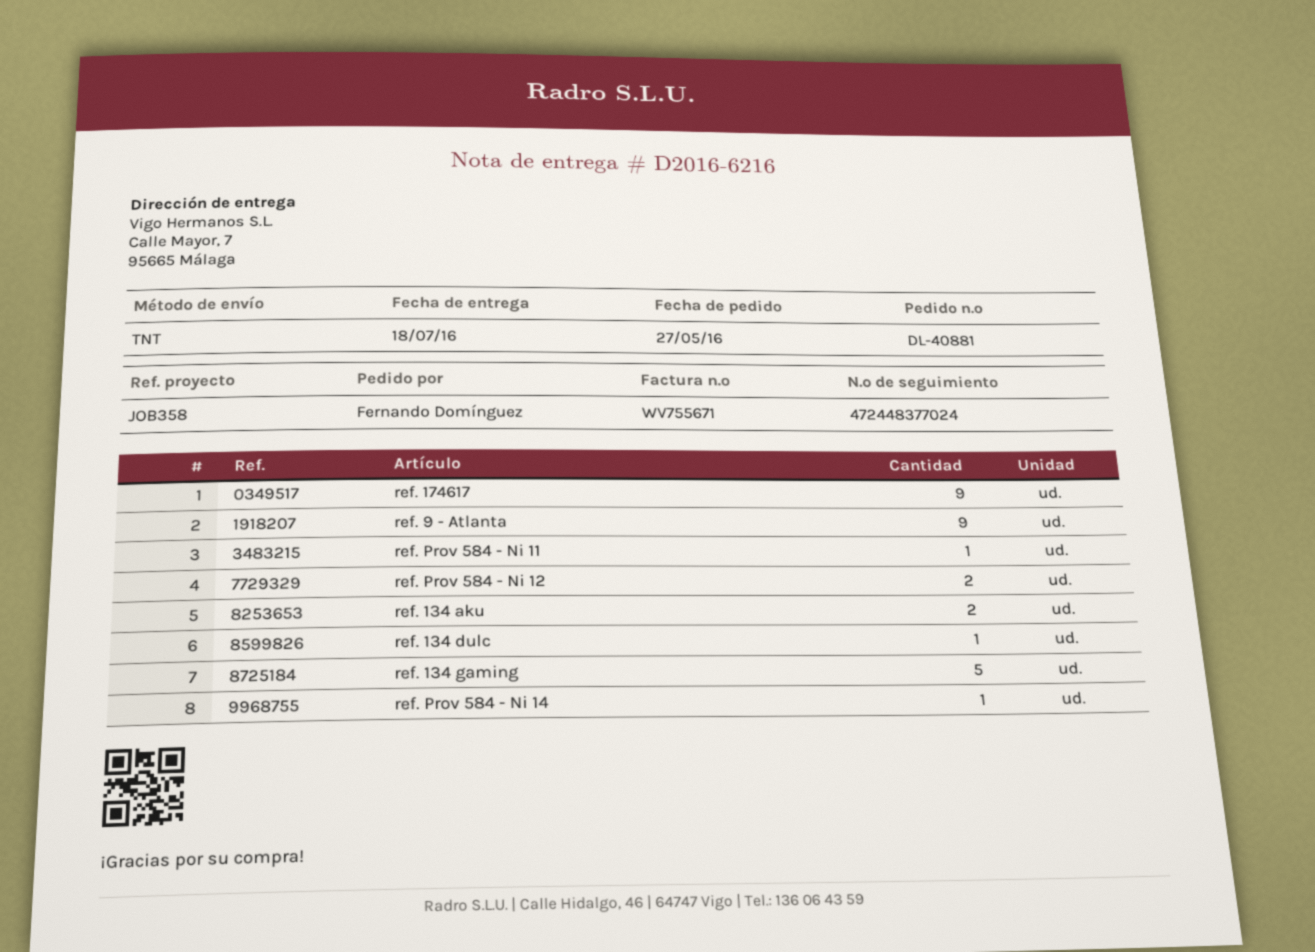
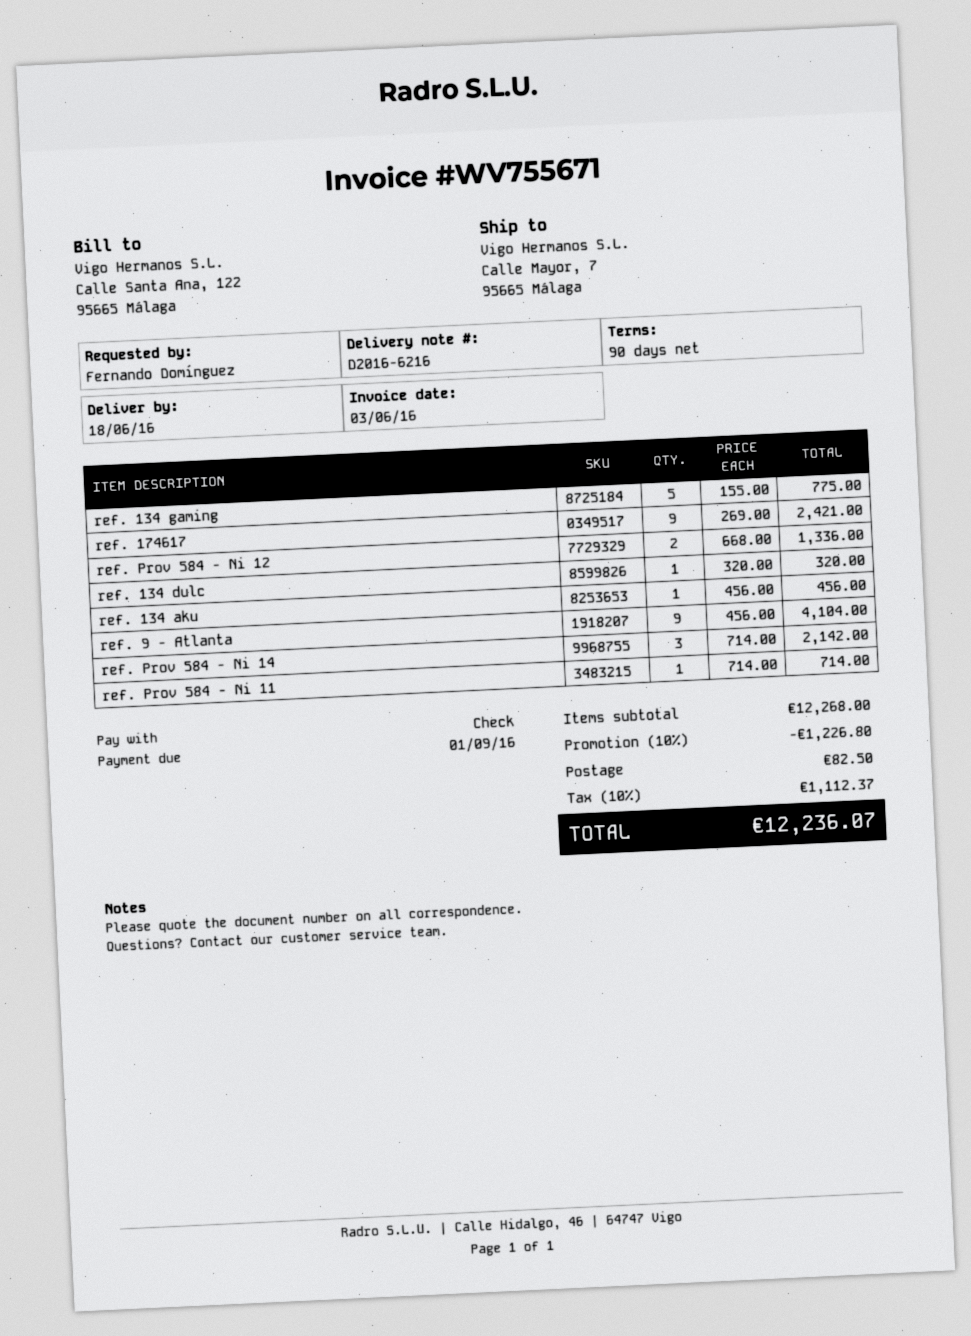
delivery date: 2016-07-18 -> 2016-06-18
ref. 134 aku: 2 -> 1
ref. Prov 584 - Ni 14: 1 -> 3

